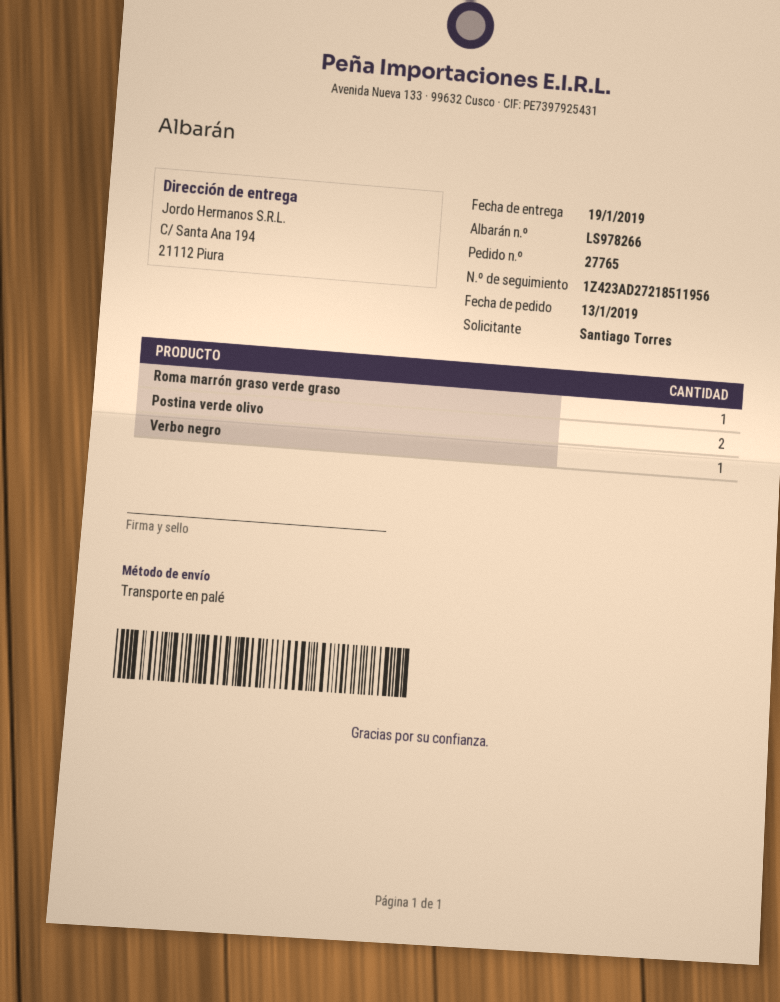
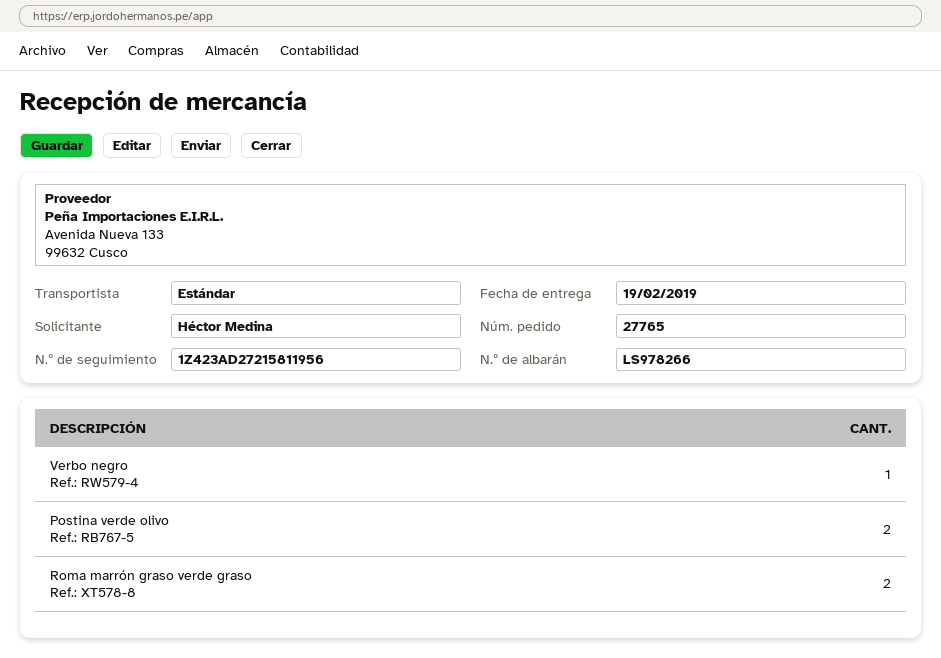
delivery date: 2019-01-19 -> 2019-02-19
ordered by: Santiago Torres -> Héctor Medina
shipping method: pallet freight -> standard
tracking number: 1Z423AD27218511956 -> 1Z423AD27215811956
Roma marrón graso verde graso: 1 -> 2

